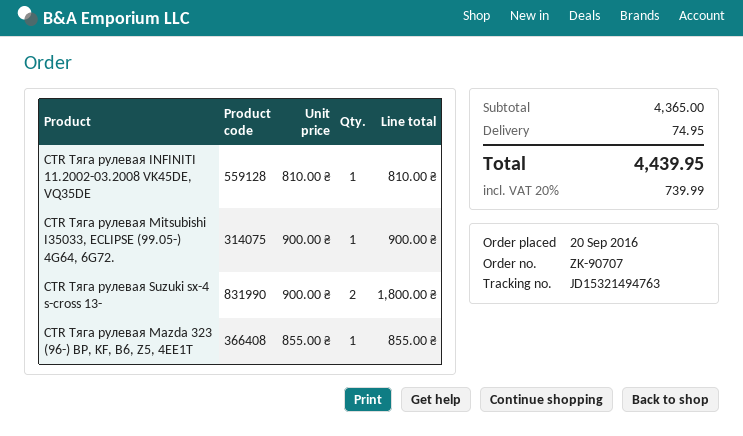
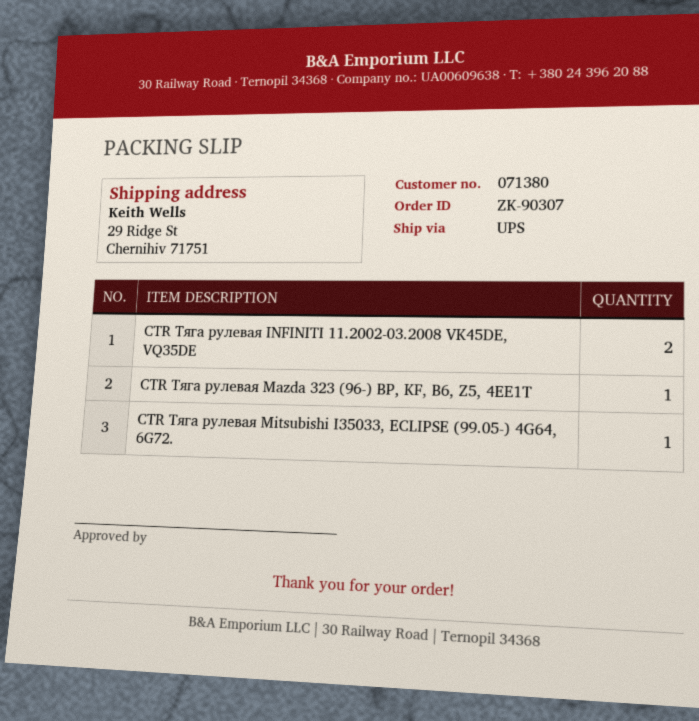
order number: ZK-90707 -> ZK-90307
CTR Тяга рулевая INFINITI 11.2002-03.2008 VK45DE, VQ35DE: 1 -> 2
CTR Тяга рулевая Suzuki sx-4 s-cross 13-: 2 -> none

